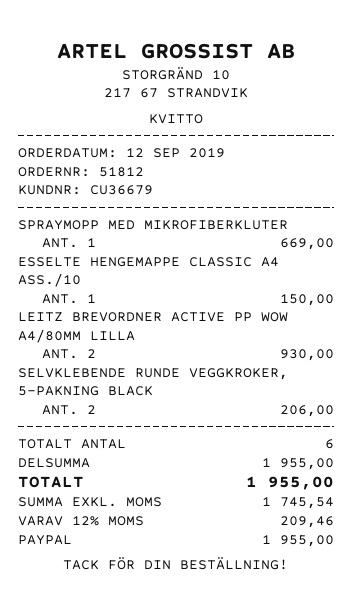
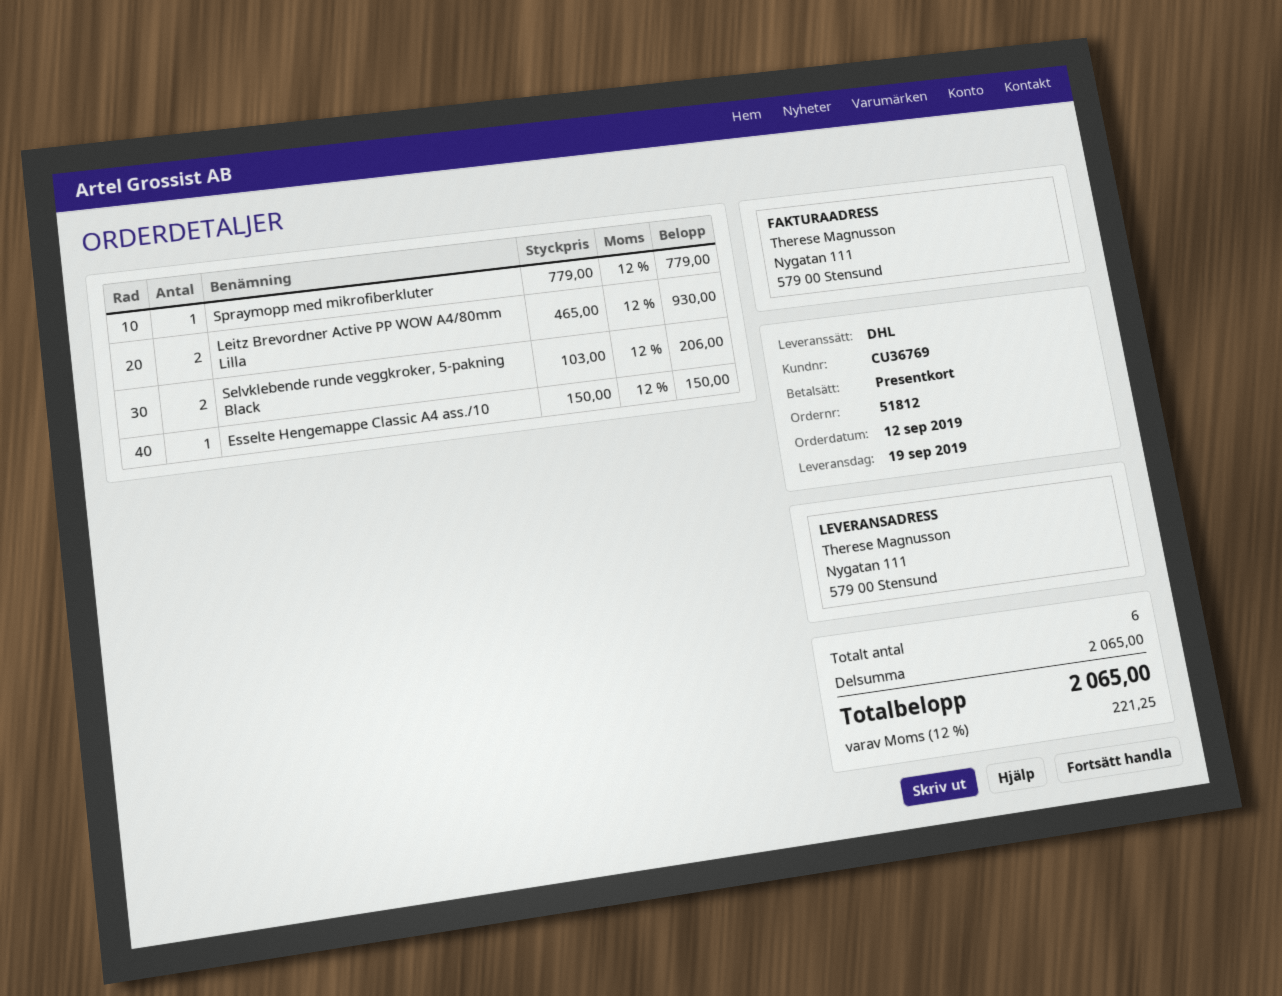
customer number: CU36679 -> CU36769
payment method: PayPal -> gift card
SPRAYMOPP MED MIKROFIBERKLUTER: 1 for 669.00 -> 1 for 779.00
subtotal: 1955.00 -> 2065.00
tax: 12% = 209.46 -> 12% = 221.25
total: 1955.00 -> 2065.00

